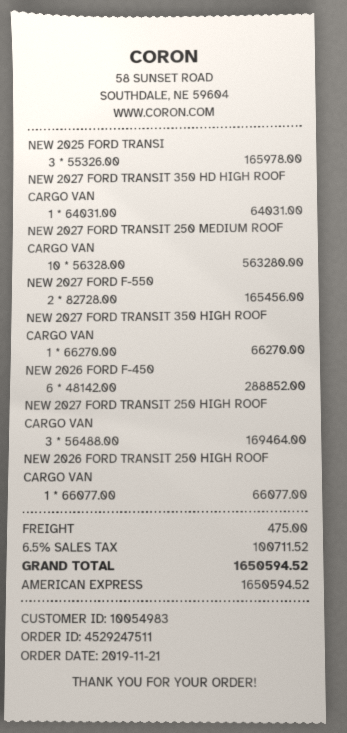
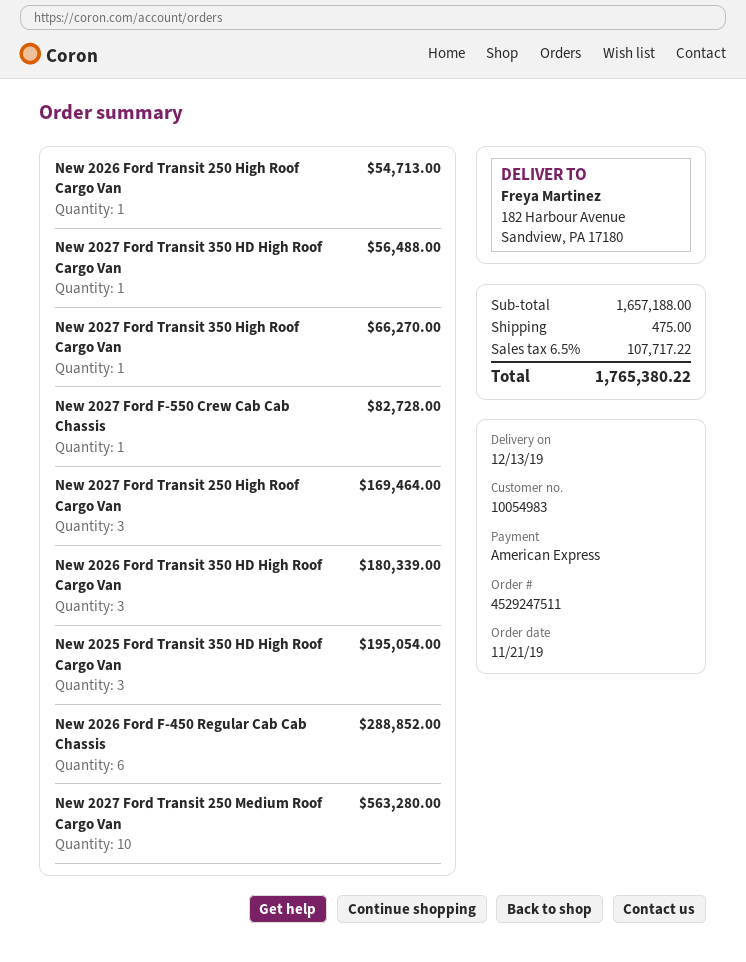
NEW 2025 FORD TRANSI: 3 for 165978.00 -> 3 for 195054.00
NEW 2027 FORD TRANSIT 350 HD HIGH ROOF CARGO VAN: 1 for 64031.00 -> 1 for 56488.00
NEW 2027 FORD F-550: 2 for 165456.00 -> 1 for 82728.00
NEW 2026 FORD TRANSIT 250 HIGH ROOF CARGO VAN: 1 for 66077.00 -> 1 for 54713.00
New 2026 Ford Transit 350 HD High Roof Cargo Van: none -> 3 for 180339.00
tax: 6.5% = 100711.52 -> 6.5% = 107717.22
total: 1650594.52 -> 1765380.22

